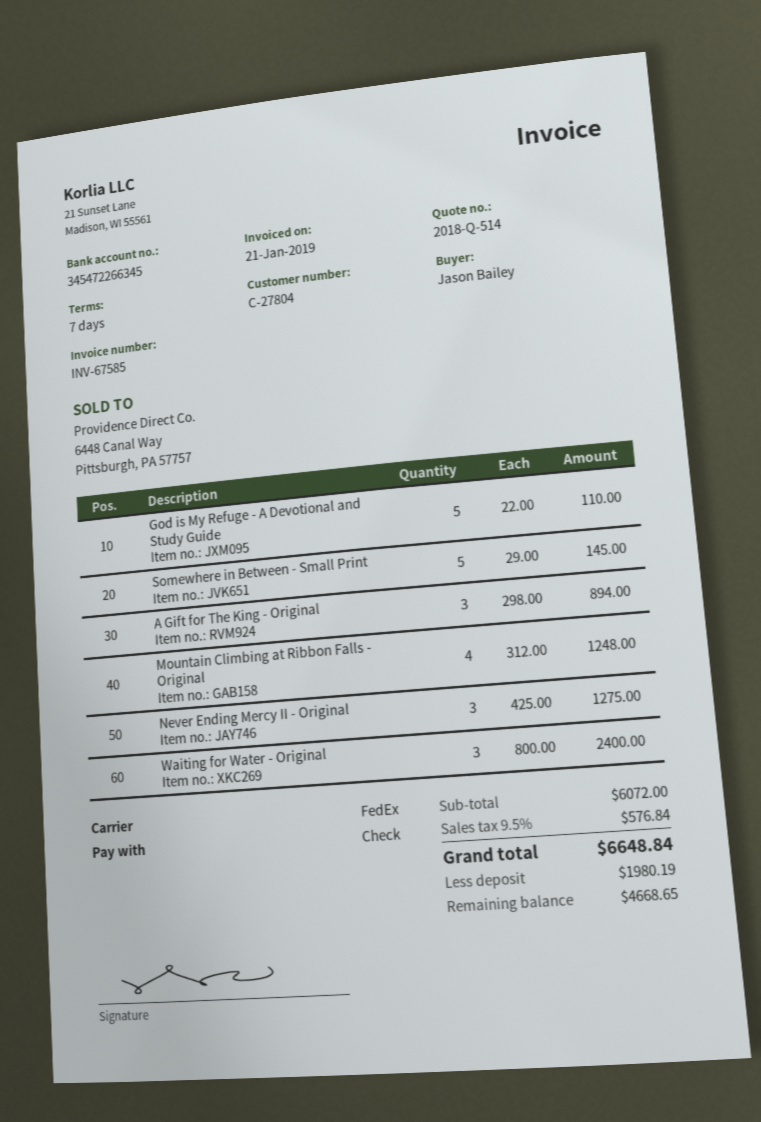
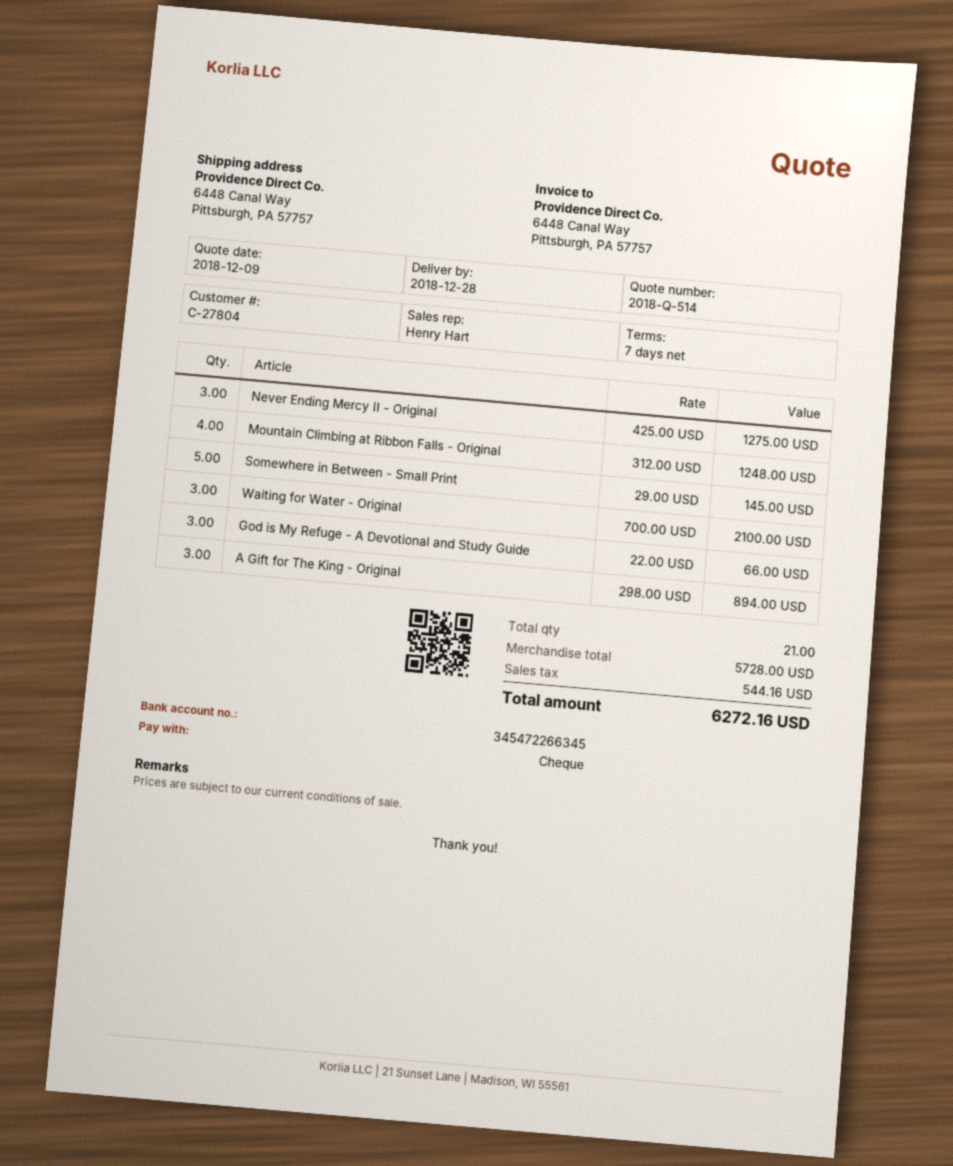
God is My Refuge - A Devotional and Study Guide: 5 x 22.00 = 110.00 -> 3 x 22.00 = 66.00
Waiting for Water - Original: 3 x 800.00 = 2400.00 -> 3 x 700.00 = 2100.00
subtotal: 6072.00 -> 5728.00
tax: 576.84 -> 544.16
total: 6648.84 -> 6272.16

